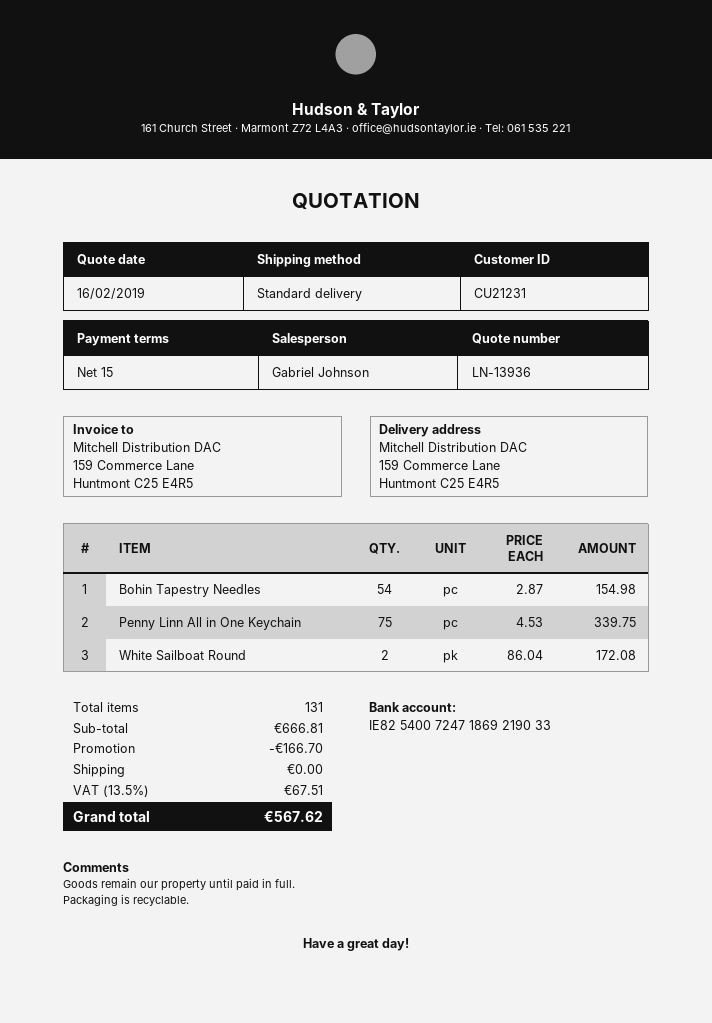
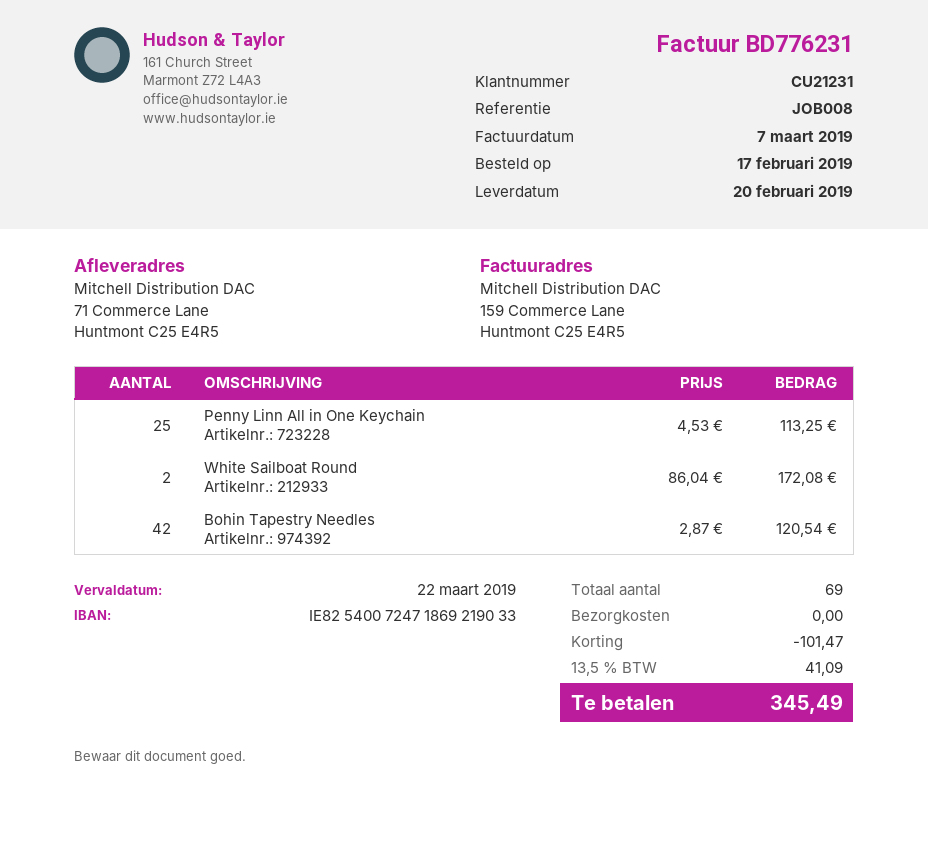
ship to: 159 Commerce Lane, Huntmont C25 E4R5 -> 71 Commerce Lane, Huntmont C25 E4R5
Bohin Tapestry Needles: 54 x 2.87 = 154.98 -> 42 x 2.87 = 120.54
Penny Linn All in One Keychain: 75 x 4.53 = 339.75 -> 25 x 4.53 = 113.25
total quantity: 131 -> 69
discount: 166.70 -> 101.47
tax: 13.5% = 67.51 -> 13.5% = 41.09
total: 567.62 -> 345.49

